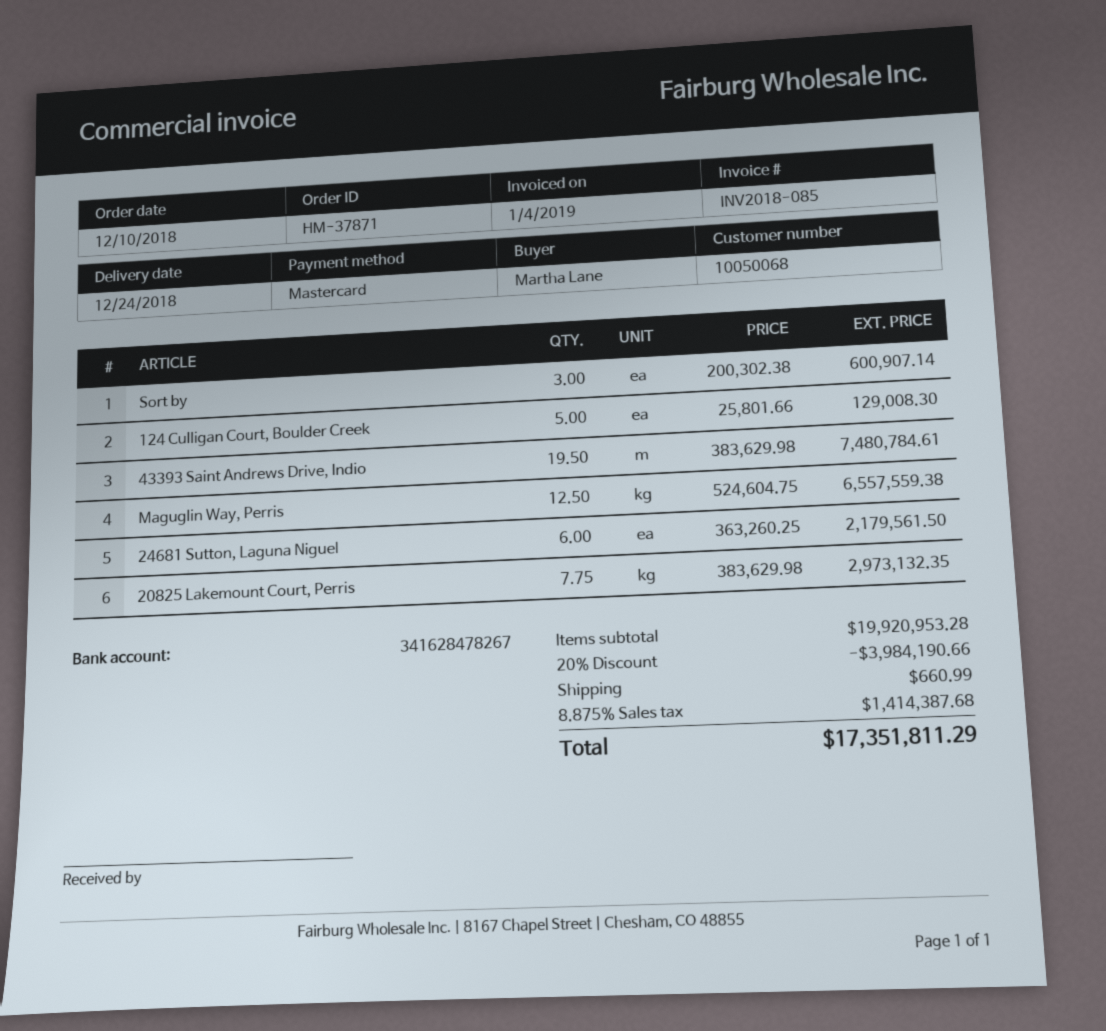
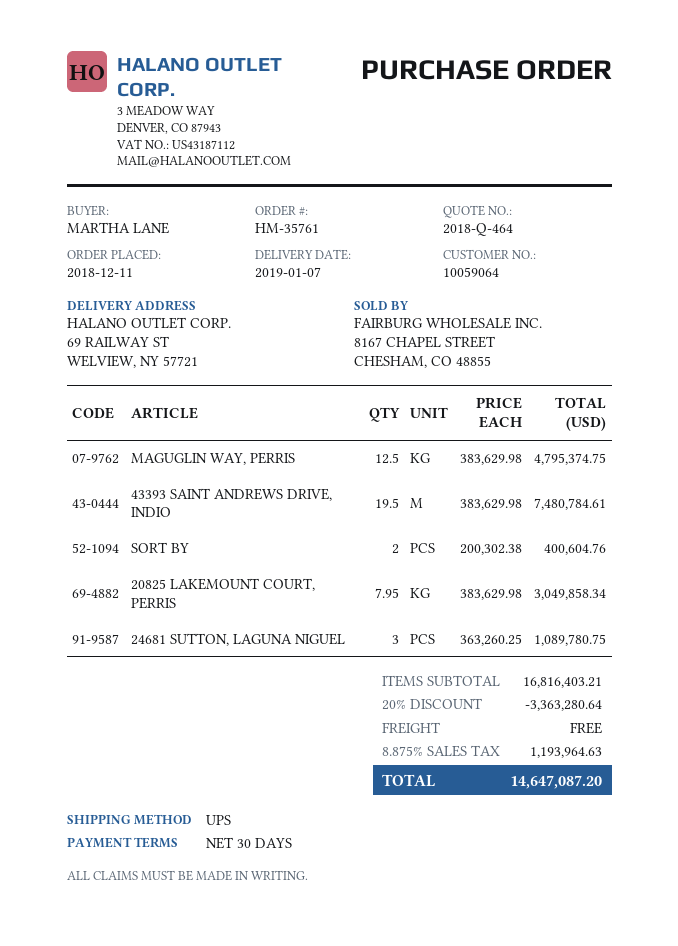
order number: HM-37871 -> HM-35761
order date: 2018-12-10 -> 2018-12-11
delivery date: 2018-12-24 -> 2019-01-07
customer number: 10050068 -> 10059064
Sort by: 3 x 200302.38 = 600907.14 -> 2 x 200302.38 = 400604.76
124 Culligan Court, Boulder Creek: 5 x 25801.66 = 129008.30 -> none
Maguglin Way, Perris: 12.5 x 524604.75 = 6557559.38 -> 12.5 x 383629.98 = 4795374.75
24681 Sutton, Laguna Niguel: 6 x 363260.25 = 2179561.50 -> 3 x 363260.25 = 1089780.75
20825 Lakemount Court, Perris: 7.75 x 383629.98 = 2973132.35 -> 7.95 x 383629.98 = 3049858.34
subtotal: 19920953.28 -> 16816403.21
discount: 20% = 3984190.66 -> 20% = 3363280.64
shipping: 660.99 -> 0.00
tax: 8.875% = 1414387.68 -> 8.875% = 1193964.63
total: 17351811.29 -> 14647087.20

